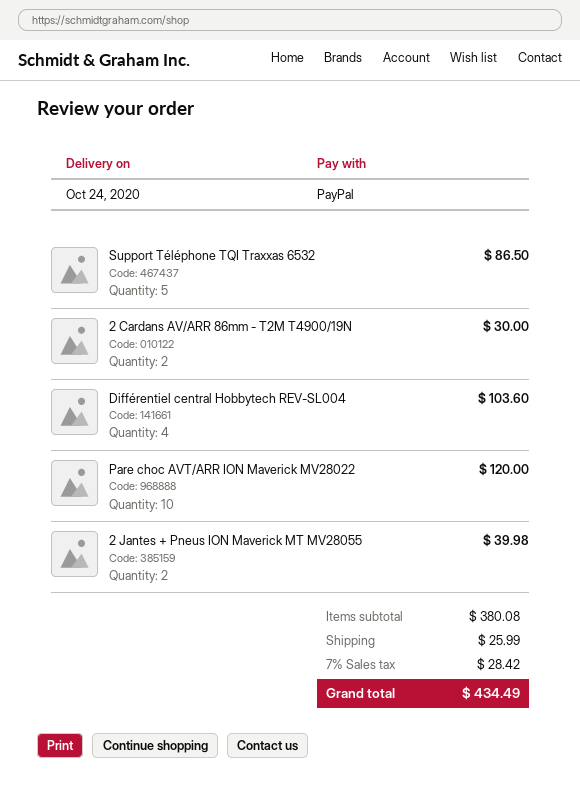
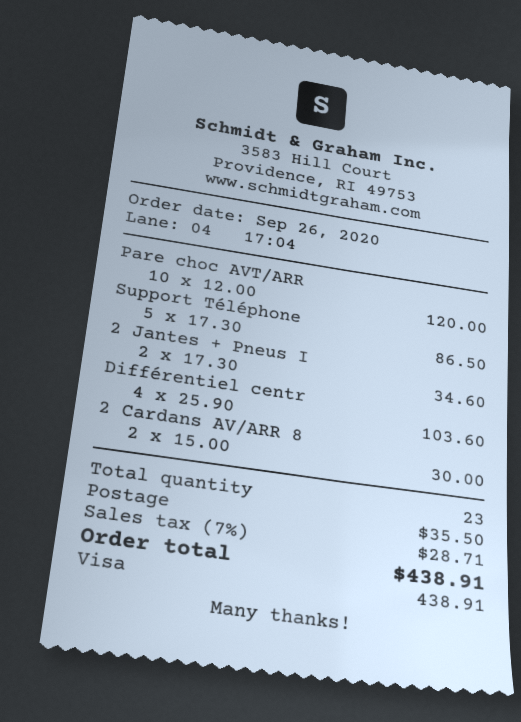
payment method: PayPal -> Visa
2 Jantes + Pneus ION Maverick MT MV28055: 2 for 39.98 -> 2 for 34.60
shipping: 25.99 -> 35.50
tax: 7% = 28.42 -> 7% = 28.71
total: 434.49 -> 438.91

